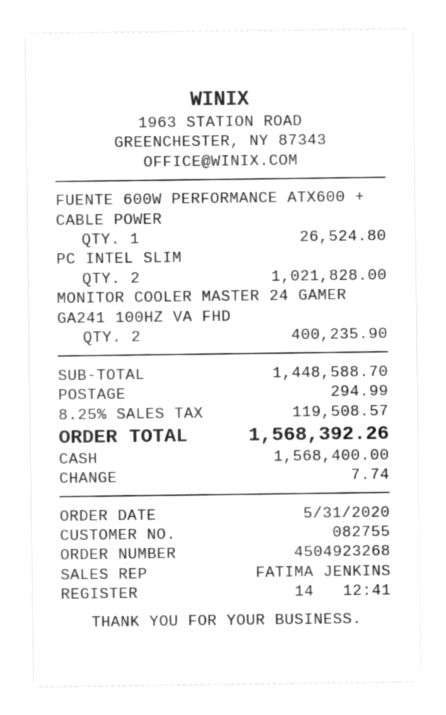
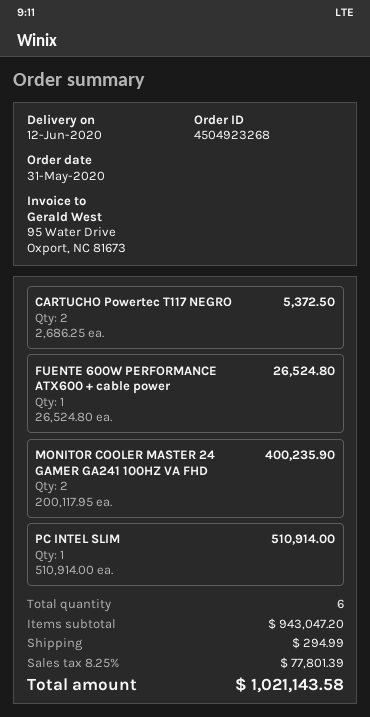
PC INTEL SLIM: 2 for 1021828.00 -> 1 for 510914.00
CARTUCHO Powertec T117 NEGRO: none -> 2 for 5372.50
subtotal: 1448588.70 -> 943047.20
tax: 8.25% = 119508.57 -> 8.25% = 77801.39
total: 1568392.26 -> 1021143.58

